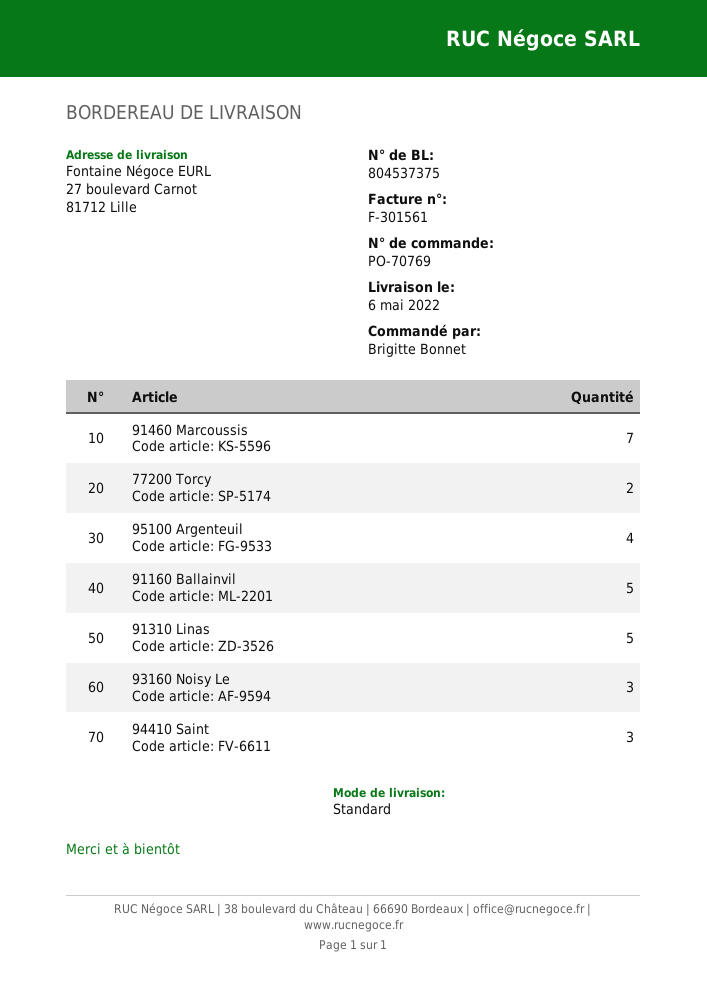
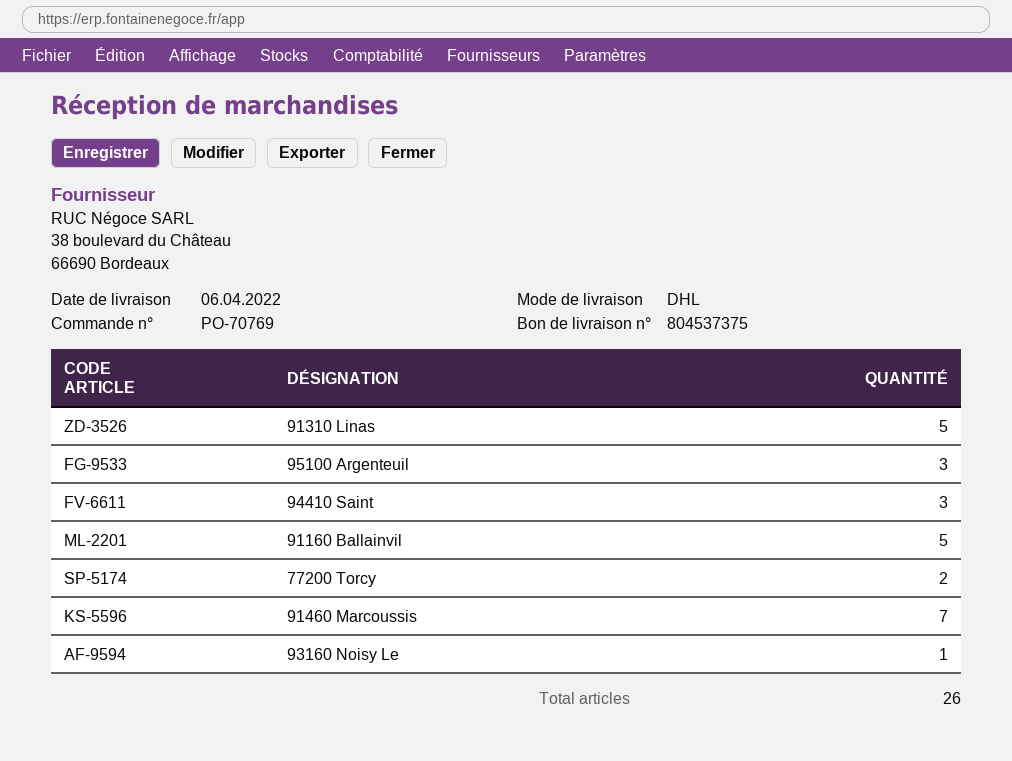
delivery date: 2022-05-06 -> 2022-04-06
shipping method: standard -> DHL
95100 Argenteuil: 4 -> 3
93160 Noisy Le: 3 -> 1

